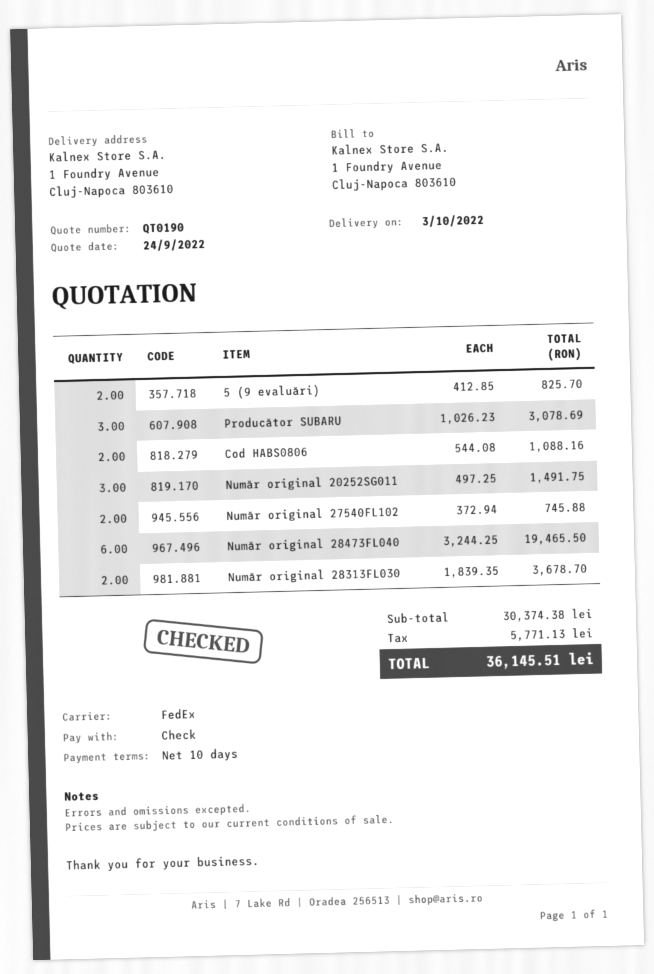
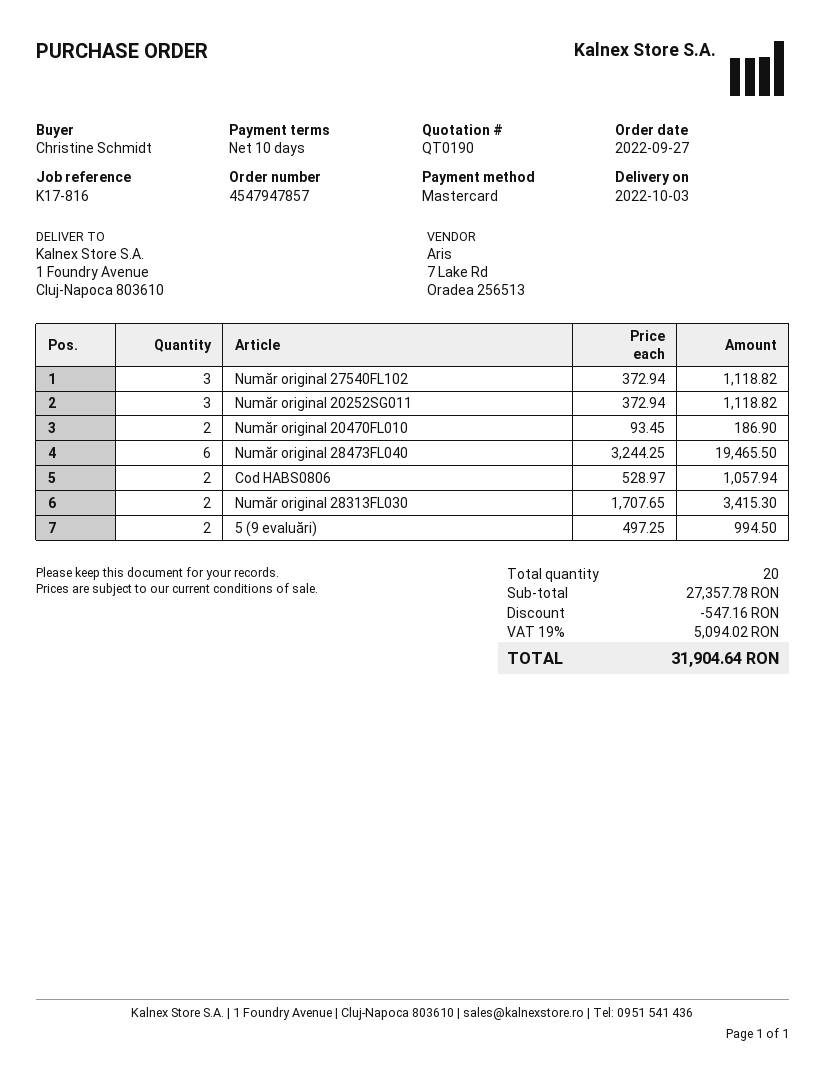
payment method: cheque -> Mastercard
5 (9 evaluări): 2 x 412.85 = 825.70 -> 2 x 497.25 = 994.50
Producător SUBARU: 3 x 1026.23 = 3078.69 -> none
Cod HABS0806: 2 x 544.08 = 1088.16 -> 2 x 528.97 = 1057.94
Număr original 20252SG011: 3 x 497.25 = 1491.75 -> 3 x 372.94 = 1118.82
Număr original 27540FL102: 2 x 372.94 = 745.88 -> 3 x 372.94 = 1118.82
Număr original 28313FL030: 2 x 1839.35 = 3678.70 -> 2 x 1707.65 = 3415.30
Număr original 20470FL010: none -> 2 x 93.45 = 186.90
subtotal: 30374.38 -> 27357.78
discount: none -> 547.16
tax: 5771.13 -> 5094.02
total: 36145.51 -> 31904.64

